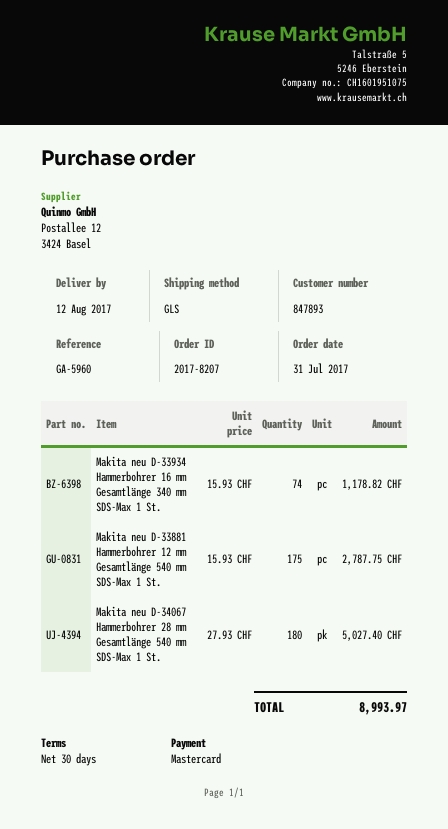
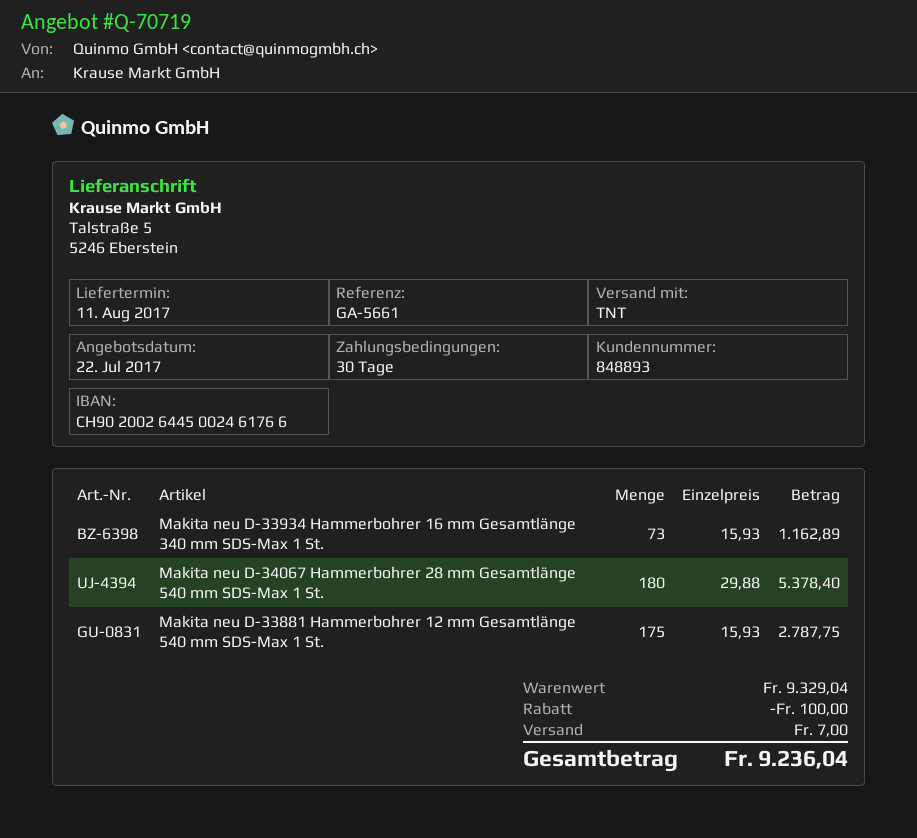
delivery date: 2017-08-12 -> 2017-08-11
customer number: 847893 -> 848893
reference: GA-5960 -> GA-5661
shipping method: GLS -> TNT
Makita neu D-33934 Hammerbohrer 16 mm Gesamtlänge 340 mm SDS-Max 1 St.: 74 x 15.93 = 1178.82 -> 73 x 15.93 = 1162.89
Makita neu D-34067 Hammerbohrer 28 mm Gesamtlänge 540 mm SDS-Max 1 St.: 180 x 27.93 = 5027.40 -> 180 x 29.88 = 5378.40
discount: none -> 100.00
shipping: none -> 7.00
total: 8993.97 -> 9236.04

